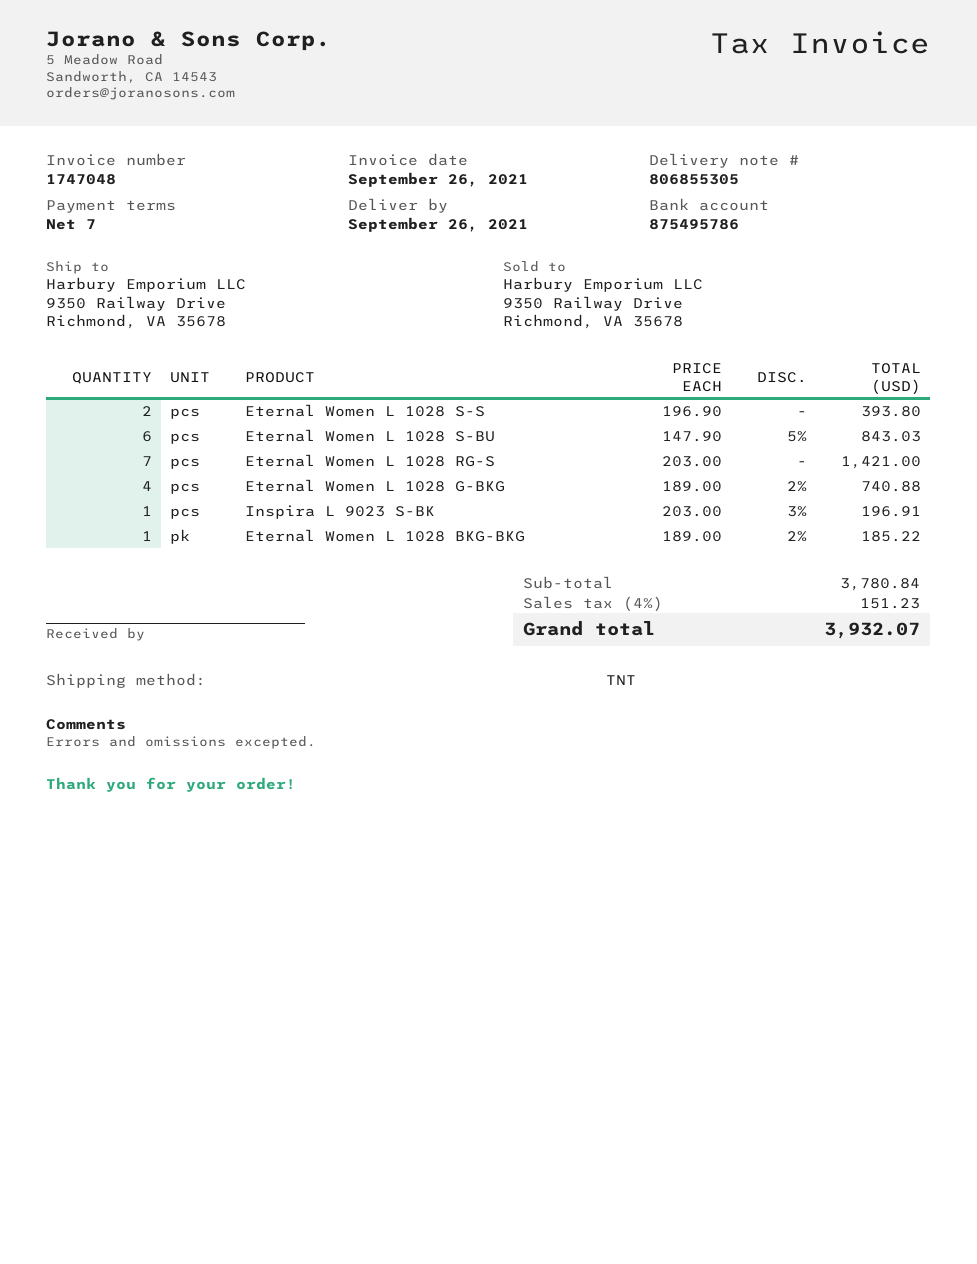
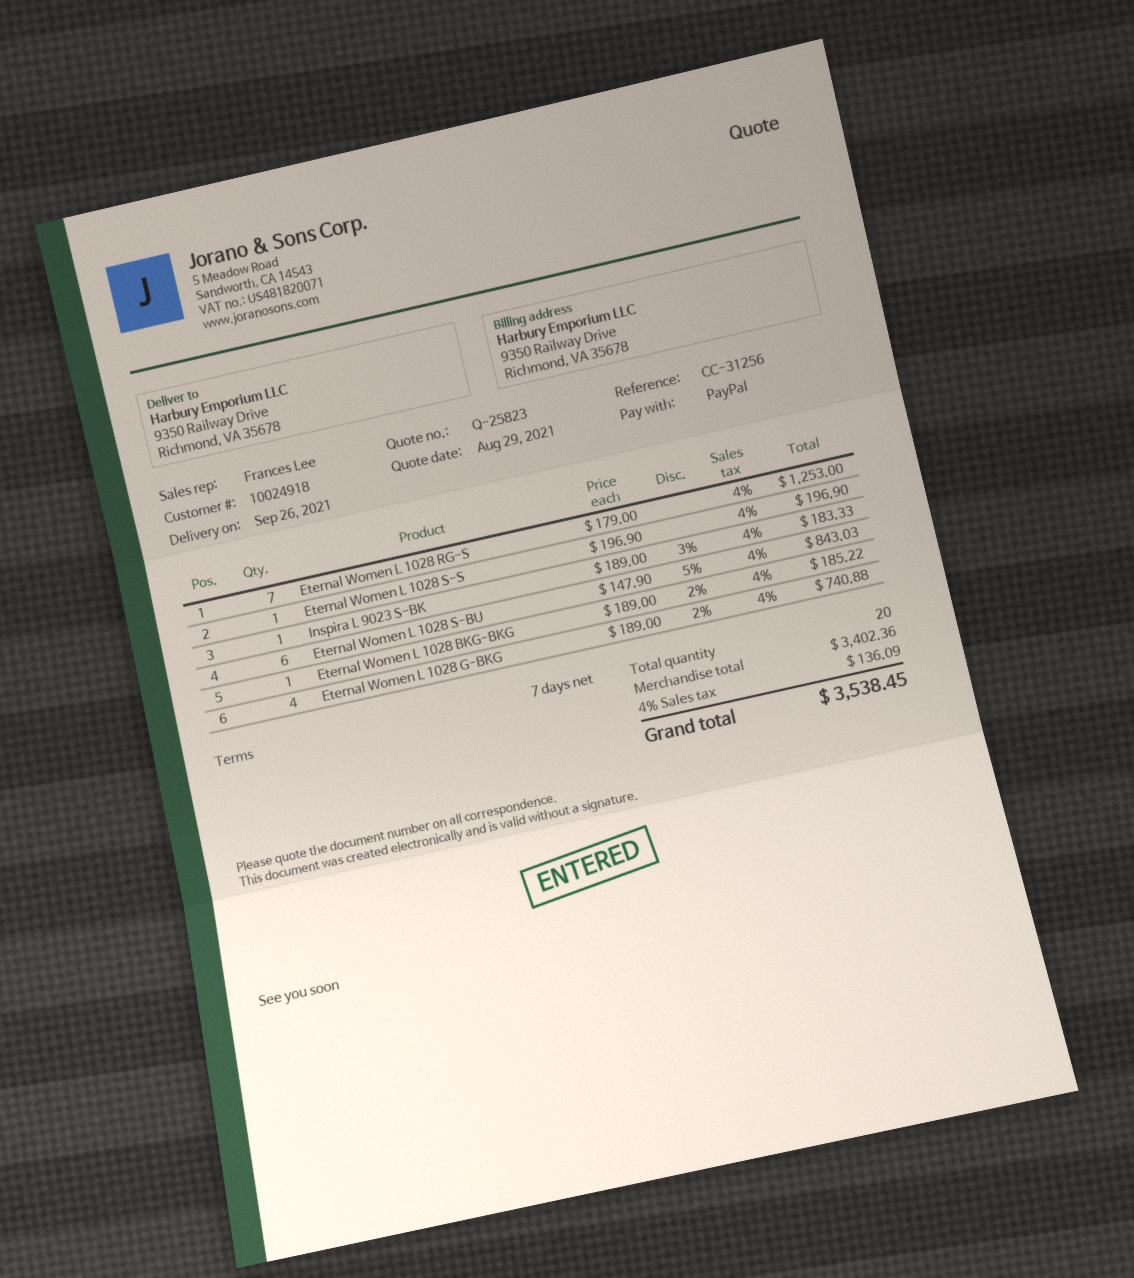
Eternal Women L 1028 S-S: 2 x 196.90 = 393.80 -> 1 x 196.90 = 196.90
Eternal Women L 1028 RG-S: 7 x 203.00 = 1421.00 -> 7 x 179.00 = 1253.00
Inspira L 9023 S-BK: 1 x 203.00 - 3% = 196.91 -> 1 x 189.00 - 3% = 183.33
subtotal: 3780.84 -> 3402.36
tax: 4% = 151.23 -> 4% = 136.09
total: 3932.07 -> 3538.45

